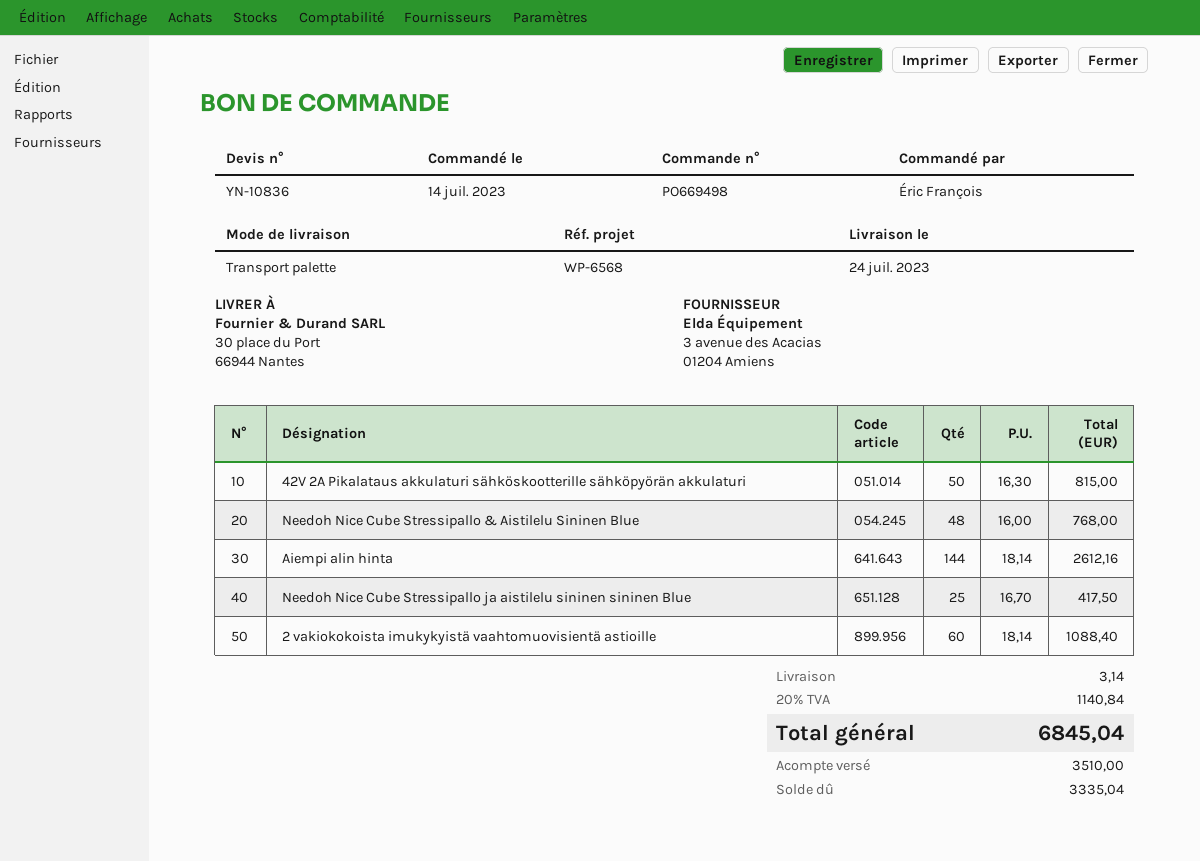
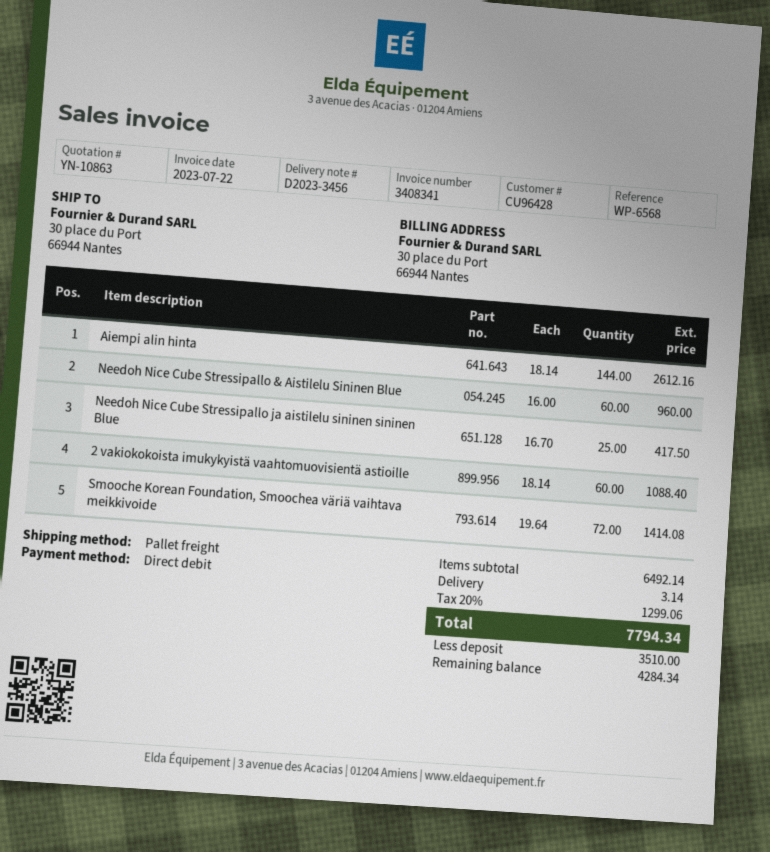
quote number: YN-10836 -> YN-10863
42V 2A Pikalataus akkulaturi sähköskootterille sähköpyörän akkulaturi: 50 x 16.30 = 815.00 -> none
Needoh Nice Cube Stressipallo & Aistilelu Sininen Blue: 48 x 16.00 = 768.00 -> 60 x 16.00 = 960.00
Smooche Korean Foundation, Smoochea väriä vaihtava meikkivoide: none -> 72 x 19.64 = 1414.08
tax: 20% = 1140.84 -> 20% = 1299.06
total: 6845.04 -> 7794.34
balance: 3335.04 -> 4284.34

